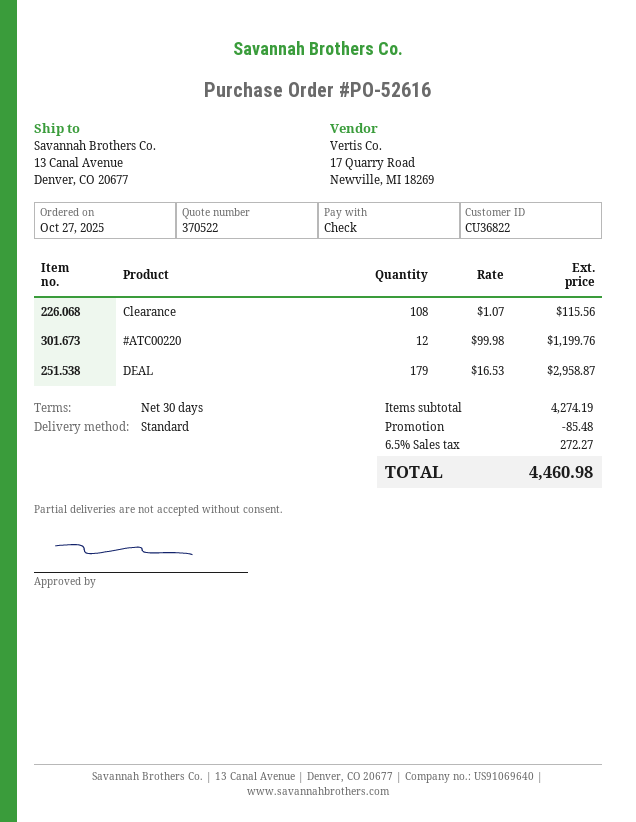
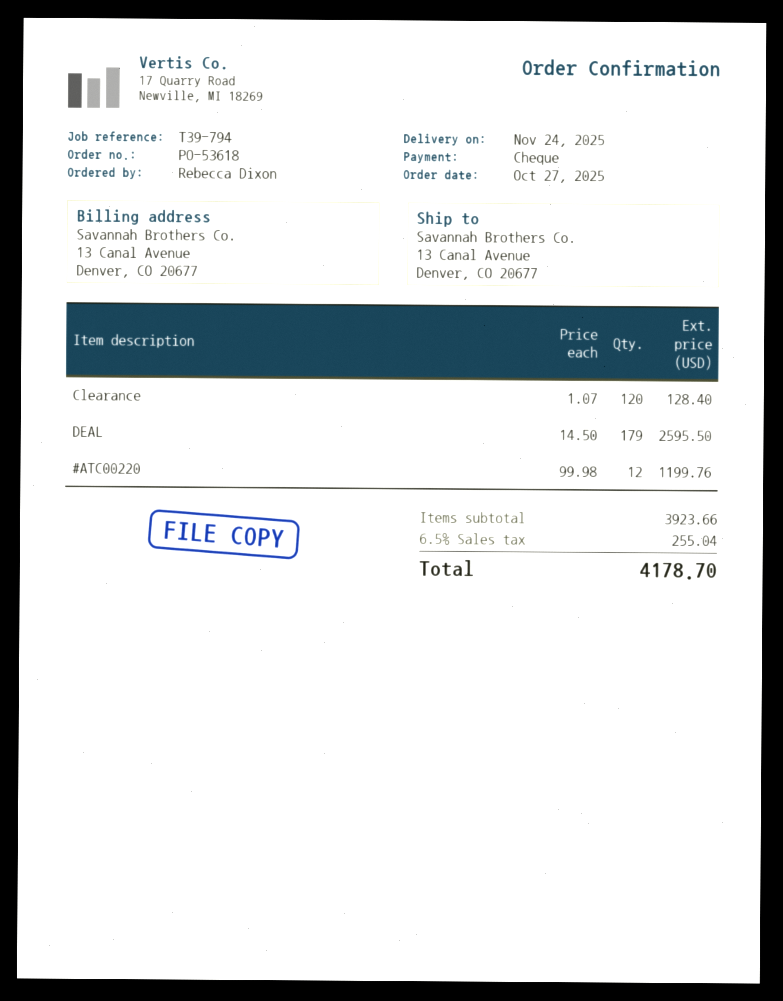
order number: PO-52616 -> PO-53618
Clearance: 108 x 1.07 = 115.56 -> 120 x 1.07 = 128.40
DEAL: 179 x 16.53 = 2958.87 -> 179 x 14.50 = 2595.50
subtotal: 4274.19 -> 3923.66
discount: 85.48 -> none
tax: 6.5% = 272.27 -> 6.5% = 255.04
total: 4460.98 -> 4178.70

